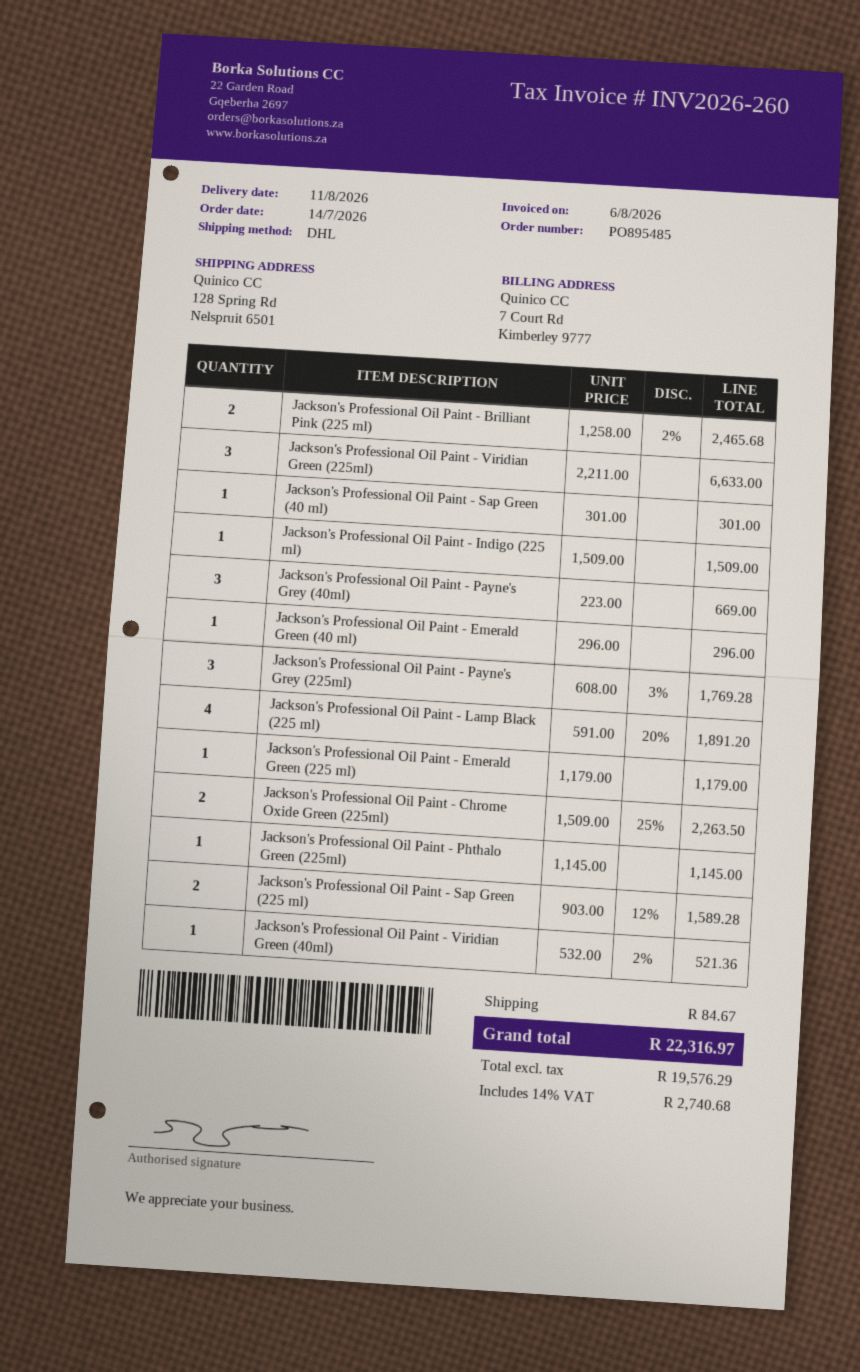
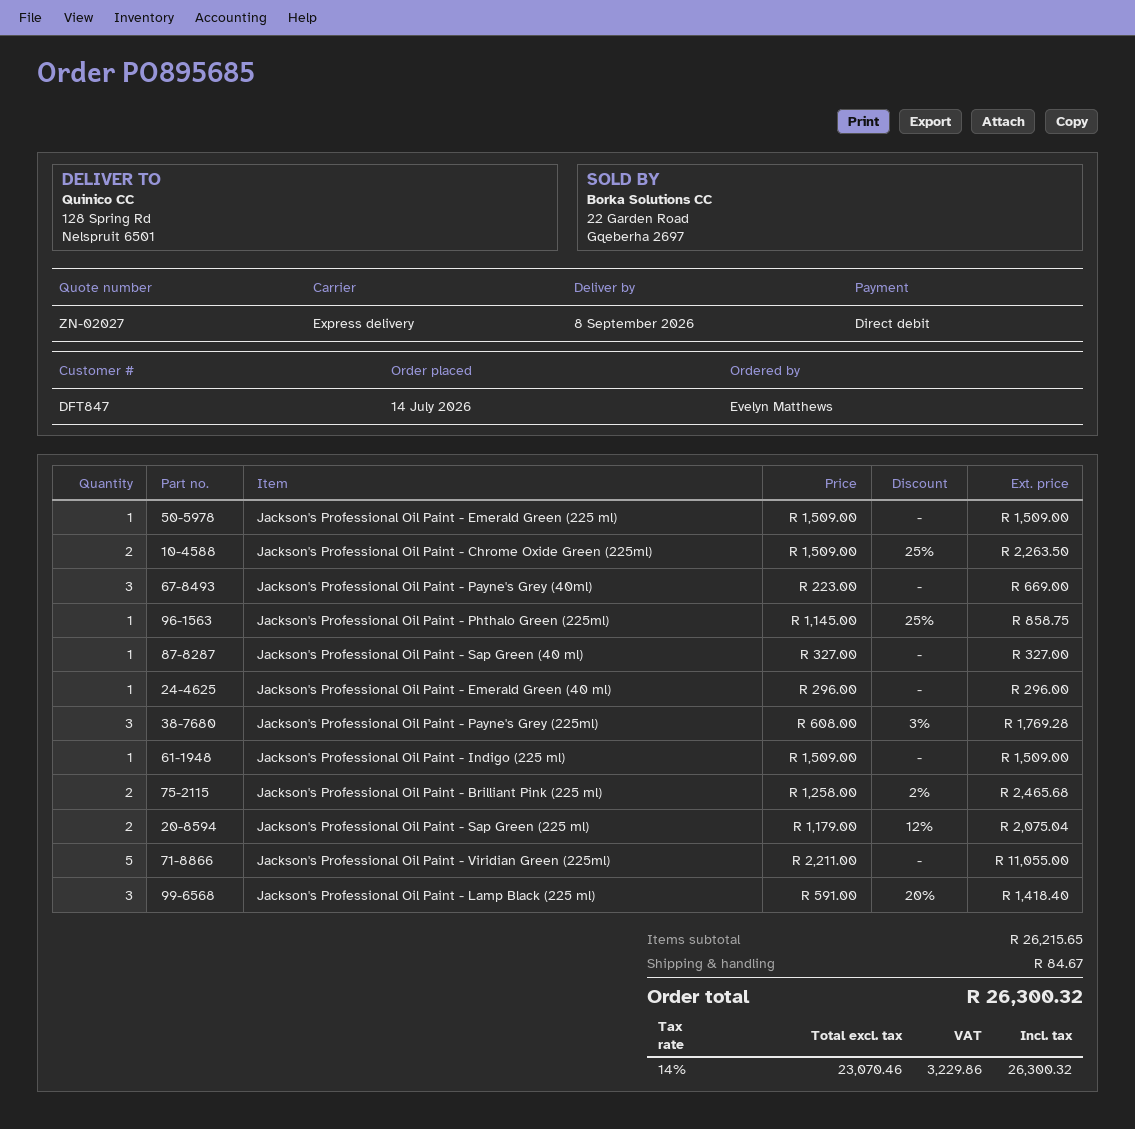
order number: PO895485 -> PO895685
delivery date: 2026-08-11 -> 2026-09-08
shipping method: DHL -> express
Jackson's Professional Oil Paint - Viridian Green (225ml): 3 x 2211.00 = 6633.00 -> 5 x 2211.00 = 11055.00
Jackson's Professional Oil Paint - Sap Green (40 ml): 1 x 301.00 = 301.00 -> 1 x 327.00 = 327.00
Jackson's Professional Oil Paint - Lamp Black (225 ml): 4 x 591.00 - 20% = 1891.20 -> 3 x 591.00 - 20% = 1418.40
Jackson's Professional Oil Paint - Emerald Green (225 ml): 1 x 1179.00 = 1179.00 -> 1 x 1509.00 = 1509.00
Jackson's Professional Oil Paint - Phthalo Green (225ml): 1 x 1145.00 = 1145.00 -> 1 x 1145.00 - 25% = 858.75
Jackson's Professional Oil Paint - Sap Green (225 ml): 2 x 903.00 - 12% = 1589.28 -> 2 x 1179.00 - 12% = 2075.04
Jackson's Professional Oil Paint - Viridian Green (40ml): 1 x 532.00 - 2% = 521.36 -> none
net: 19576.29 -> 23070.46
tax: 14% = 2740.68 -> 14% = 3229.86
total: 22316.97 -> 26300.32

